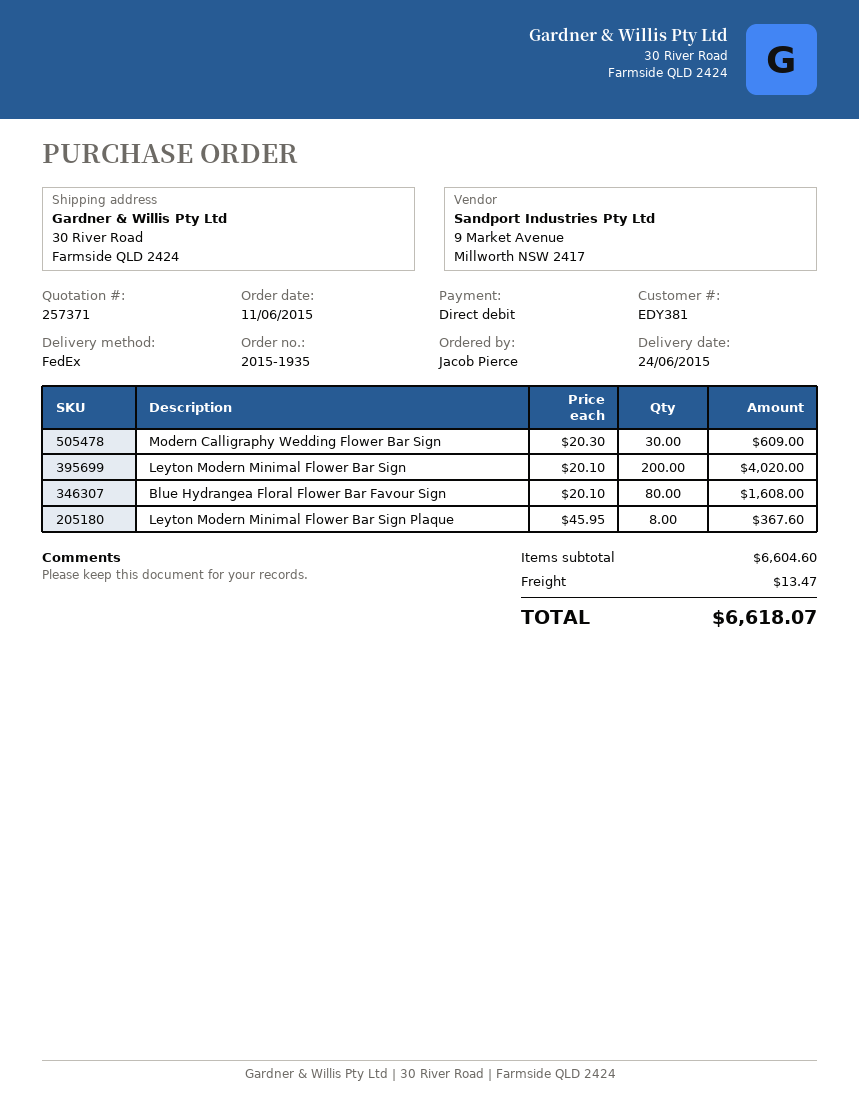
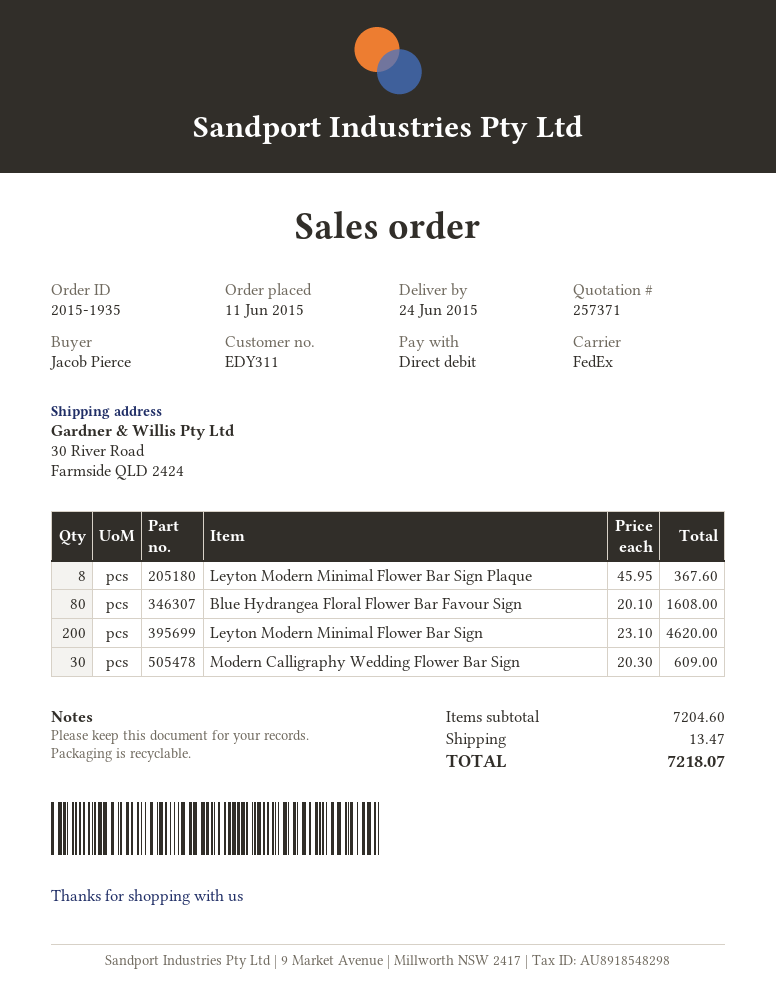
customer number: EDY381 -> EDY311
Leyton Modern Minimal Flower Bar Sign: 200 x 20.10 = 4020.00 -> 200 x 23.10 = 4620.00
subtotal: 6604.60 -> 7204.60
total: 6618.07 -> 7218.07

